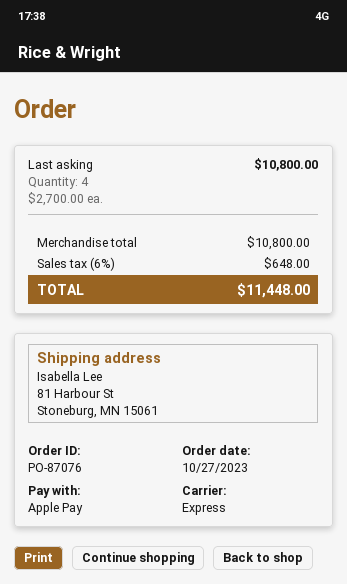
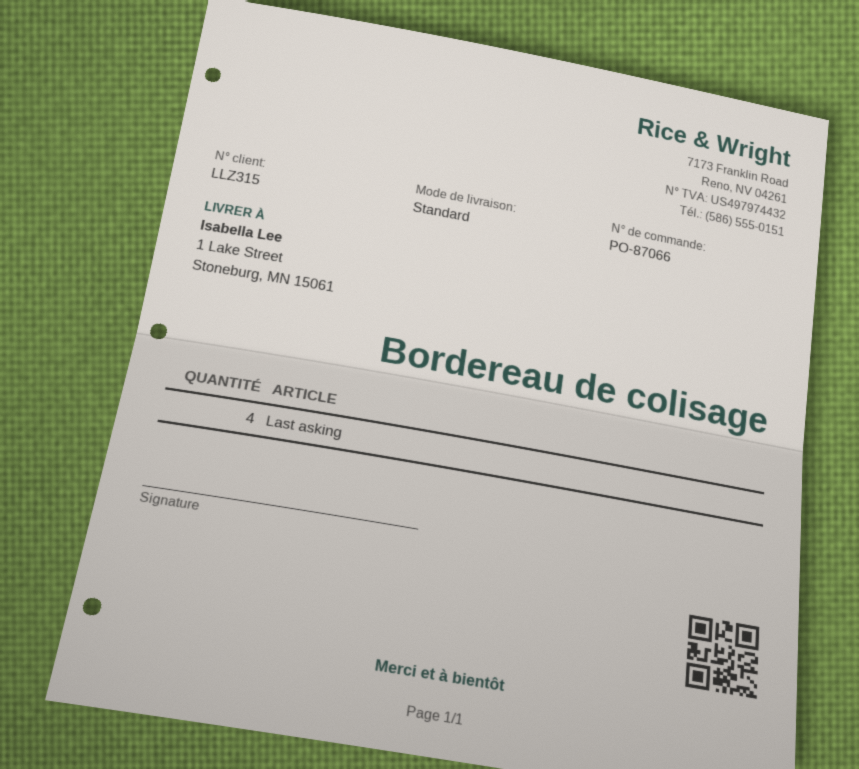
order number: PO-87076 -> PO-87066
shipping method: express -> standard
ship to: 81 Harbour St, Stoneburg, MN 15061 -> 1 Lake Street, Stoneburg, MN 15061

